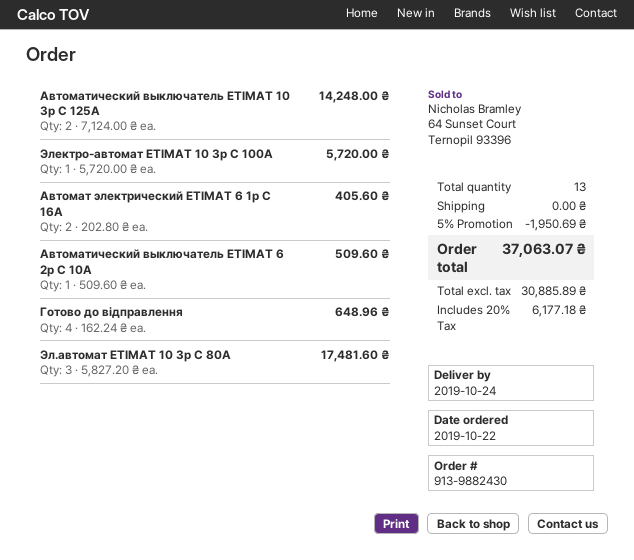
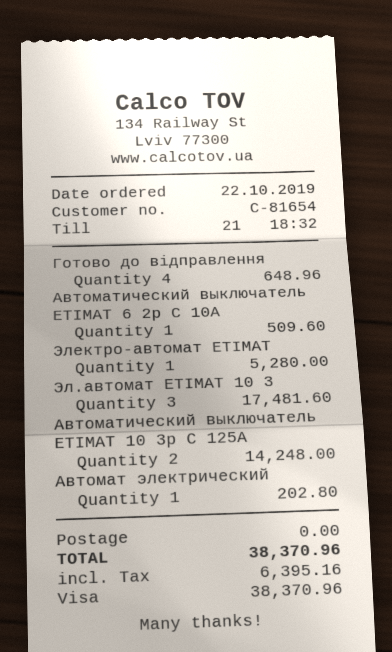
Электро-автомат ETIMAT 10 3p С 100А: 1 for 5720.00 -> 1 for 5280.00
Автомат электрический ETIMAT 6 1p С 16А: 2 for 405.60 -> 1 for 202.80
discount: 5% = 1950.69 -> none
tax: 6177.18 -> 6395.16
total: 37063.07 -> 38370.96

